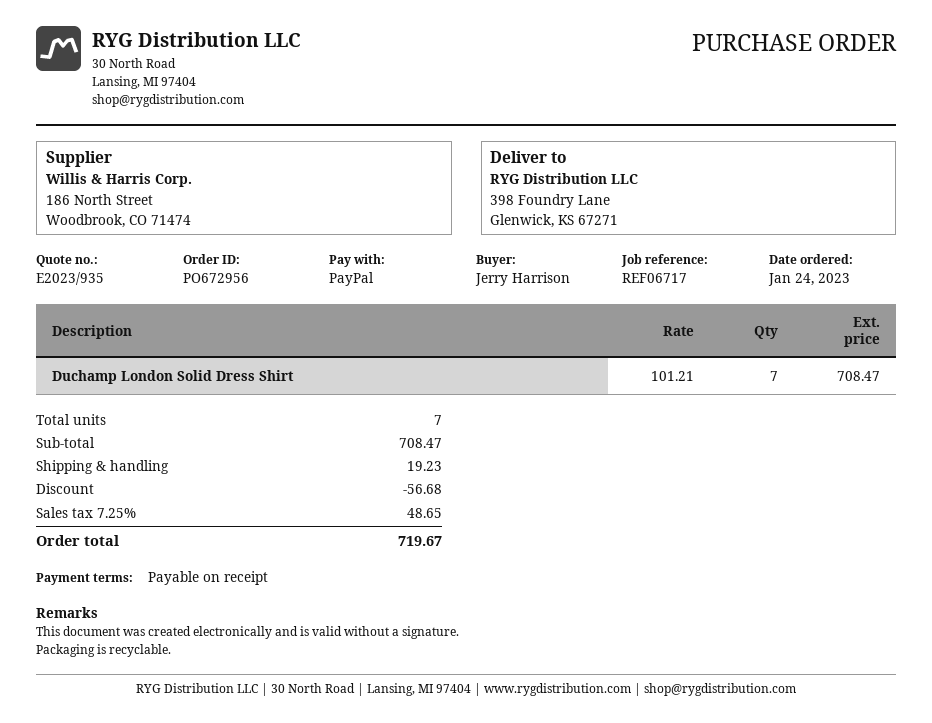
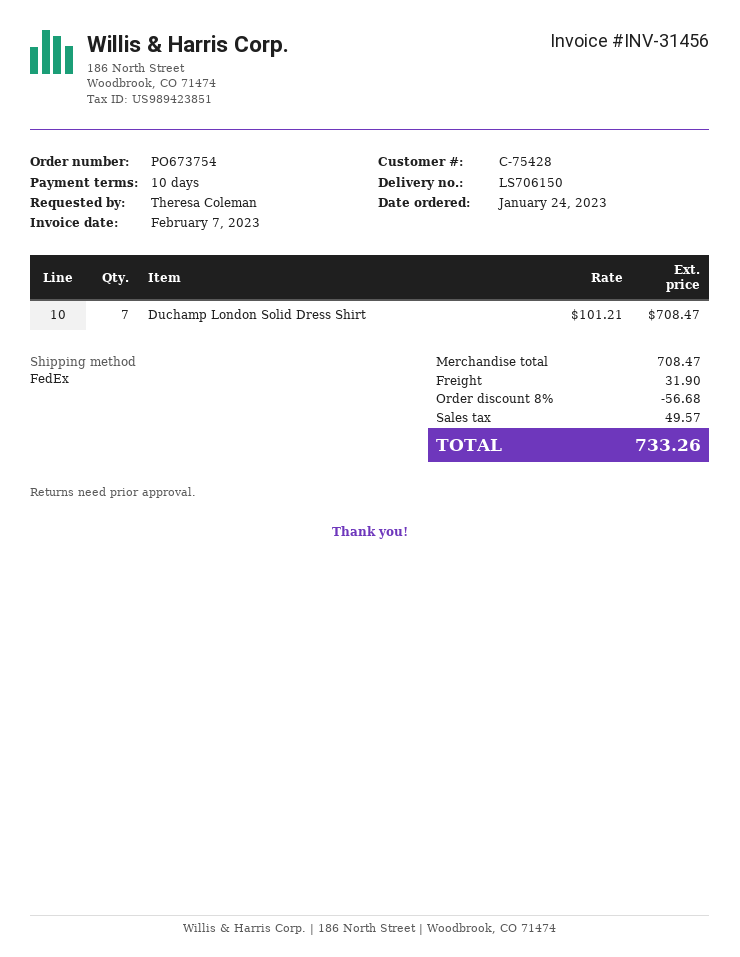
order number: PO672956 -> PO673754
payment terms: on receipt -> 10 days
ordered by: Jerry Harrison -> Theresa Coleman
shipping: 19.23 -> 31.90
tax: 48.65 -> 49.57
total: 719.67 -> 733.26

